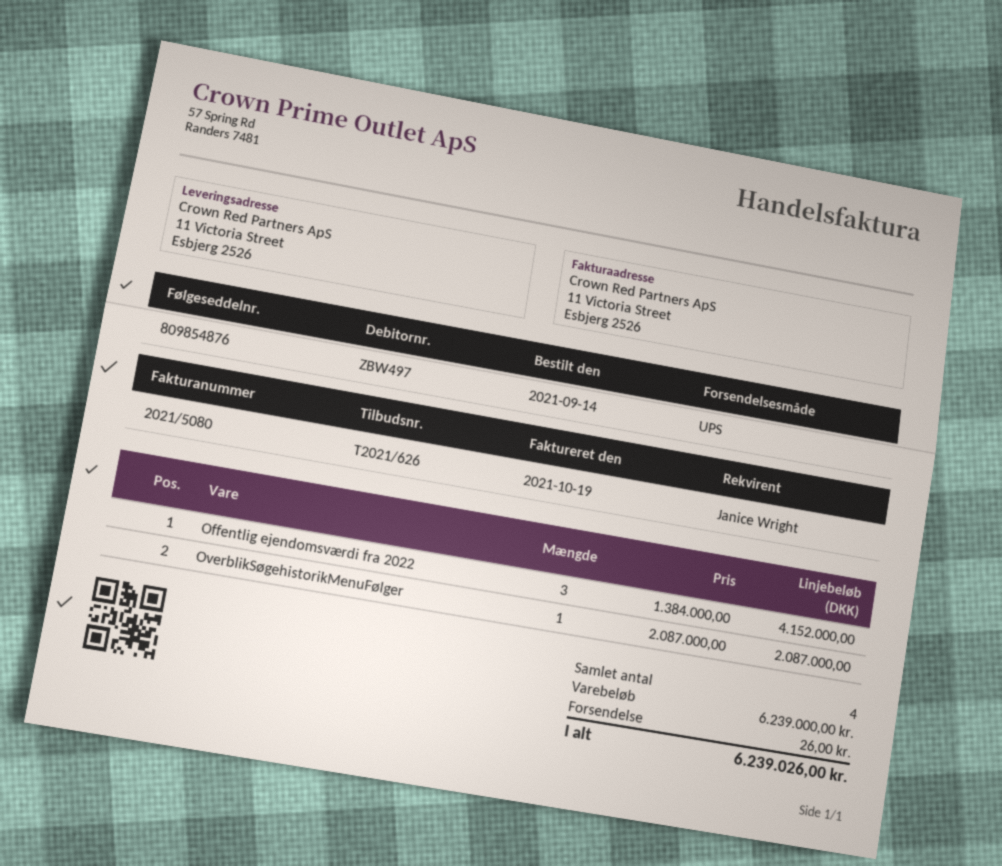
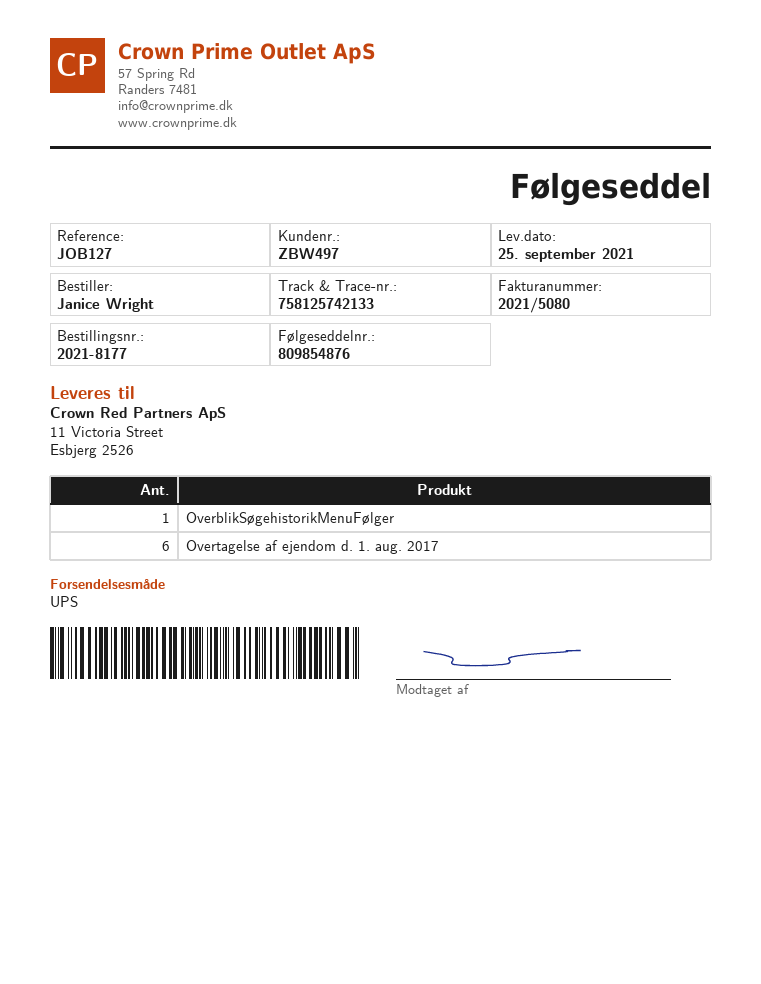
Offentlig ejendomsværdi fra 2022: 3 -> none
Overtagelse af ejendom d. 1. aug. 2017: none -> 6

